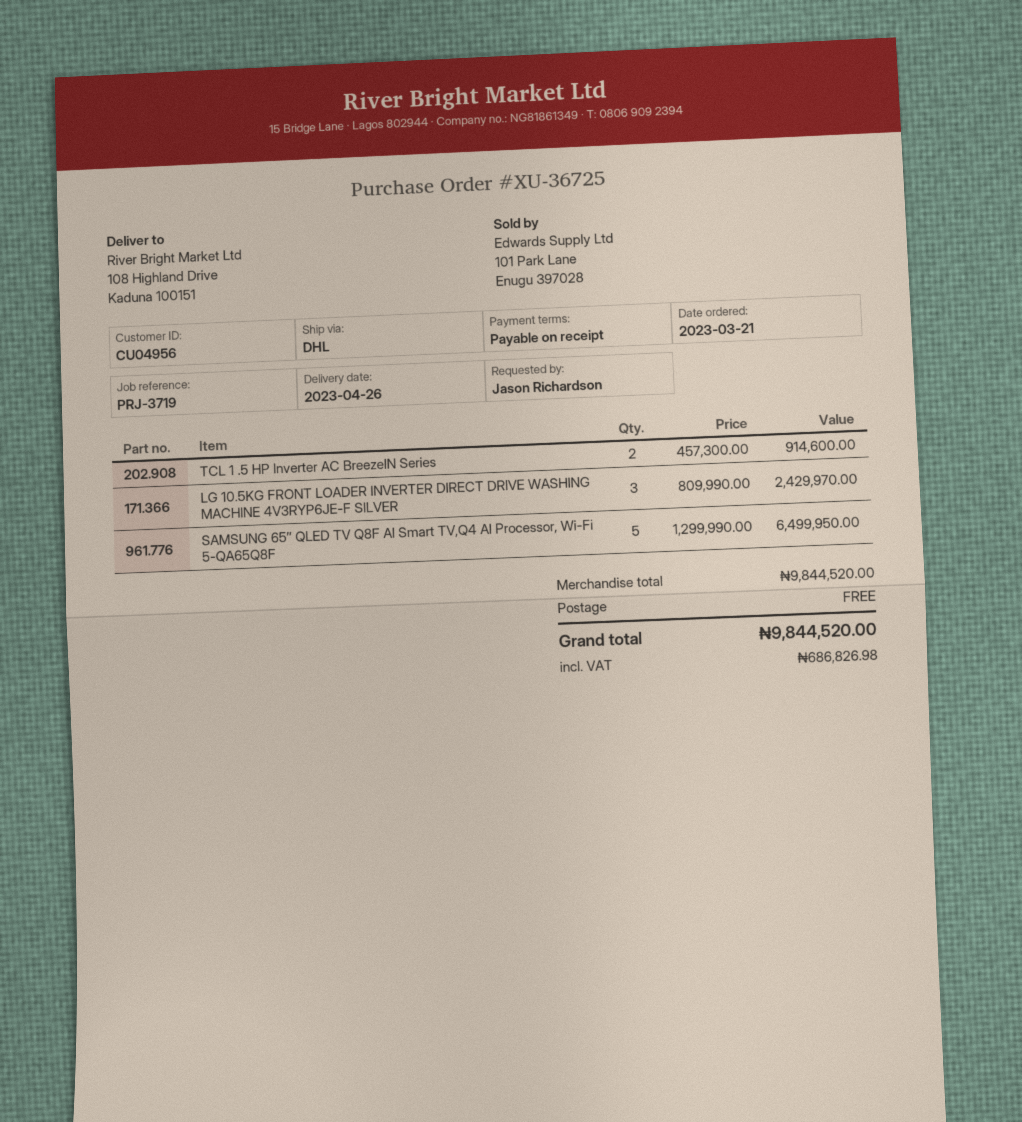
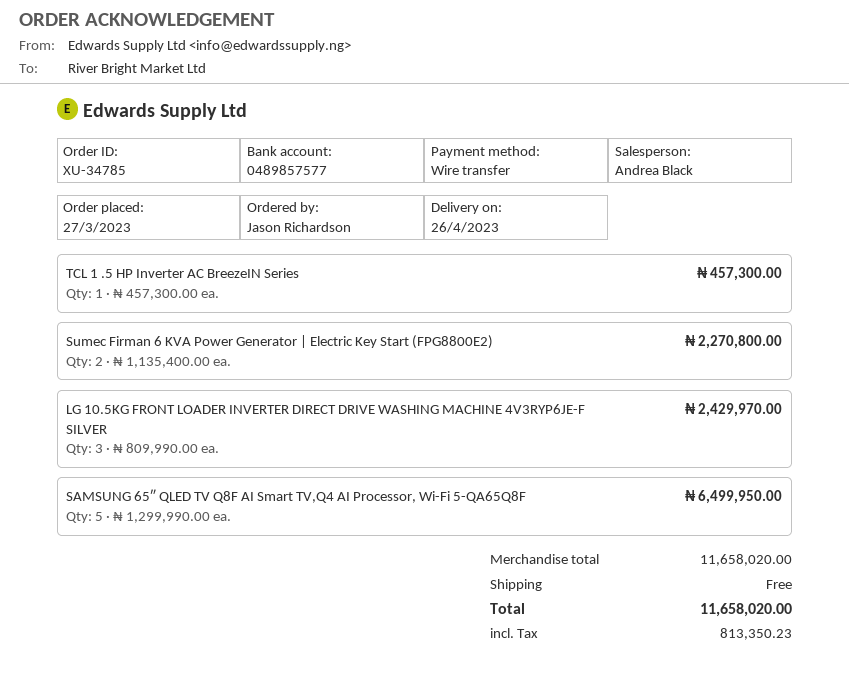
order number: XU-36725 -> XU-34785
order date: 2023-03-21 -> 2023-03-27
TCL 1 .5 HP Inverter AC BreezeIN Series: 2 x 457300.00 = 914600.00 -> 1 x 457300.00 = 457300.00
Sumec Firman 6 KVA Power Generator | Electric Key Start (FPG8800E2): none -> 2 x 1135400.00 = 2270800.00
subtotal: 9844520.00 -> 11658020.00
tax: 686826.98 -> 813350.23
total: 9844520.00 -> 11658020.00

